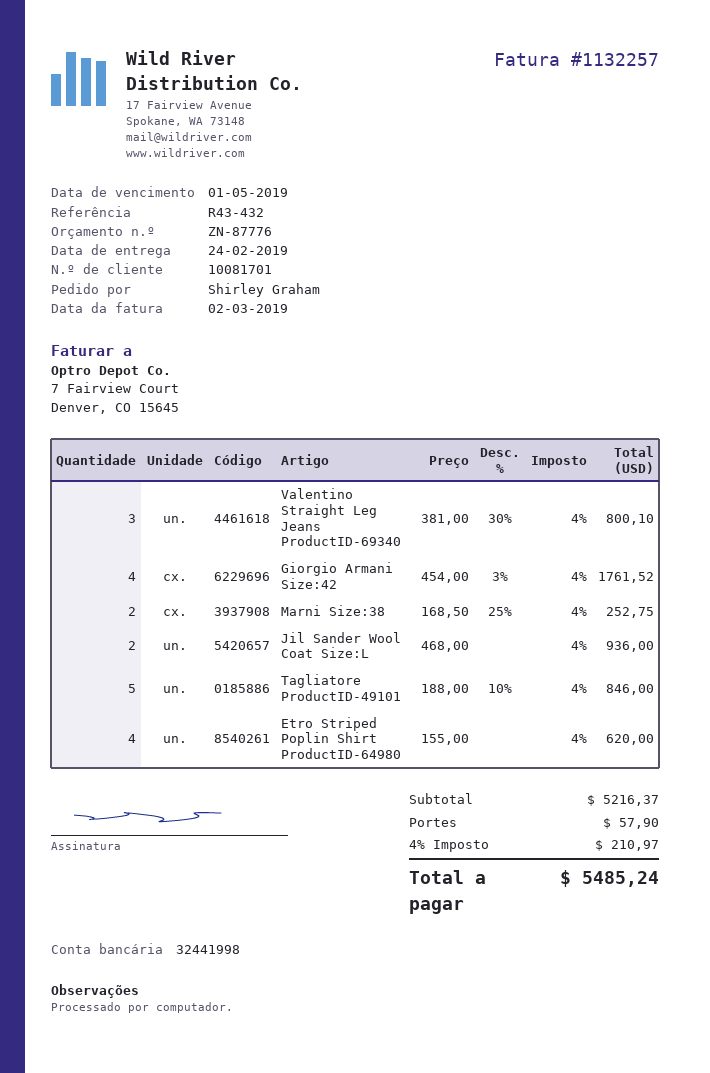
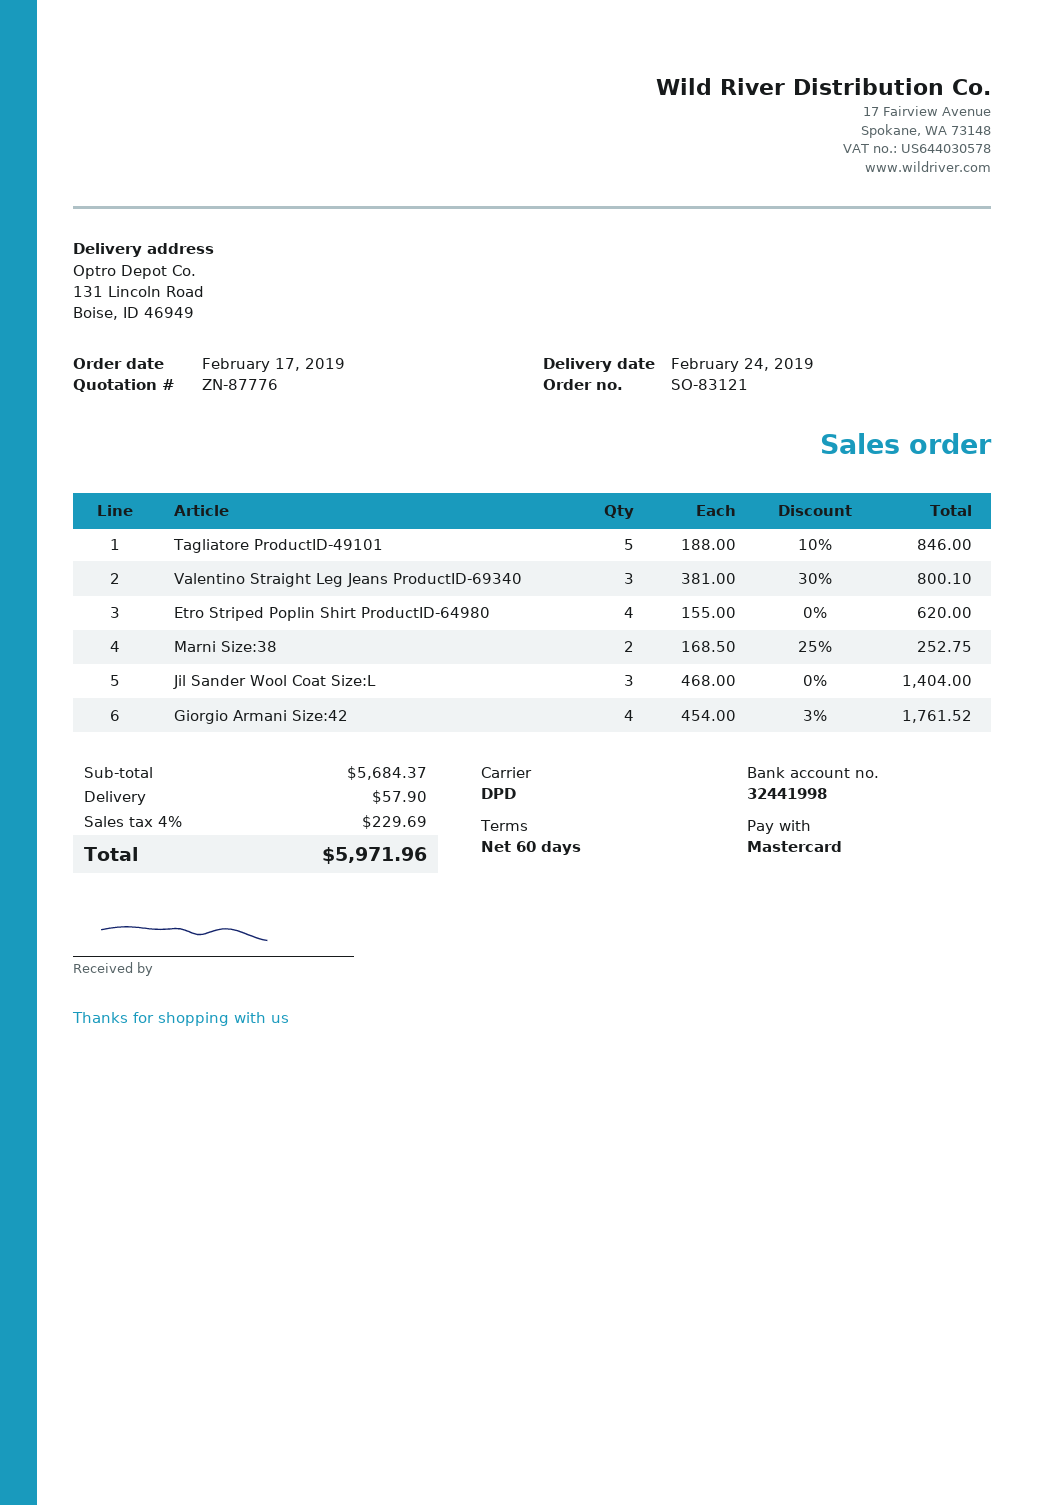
Jil Sander Wool Coat Size:L: 2 x 468.00 = 936.00 -> 3 x 468.00 = 1404.00
subtotal: 5216.37 -> 5684.37
tax: 4% = 210.97 -> 4% = 229.69
total: 5485.24 -> 5971.96

